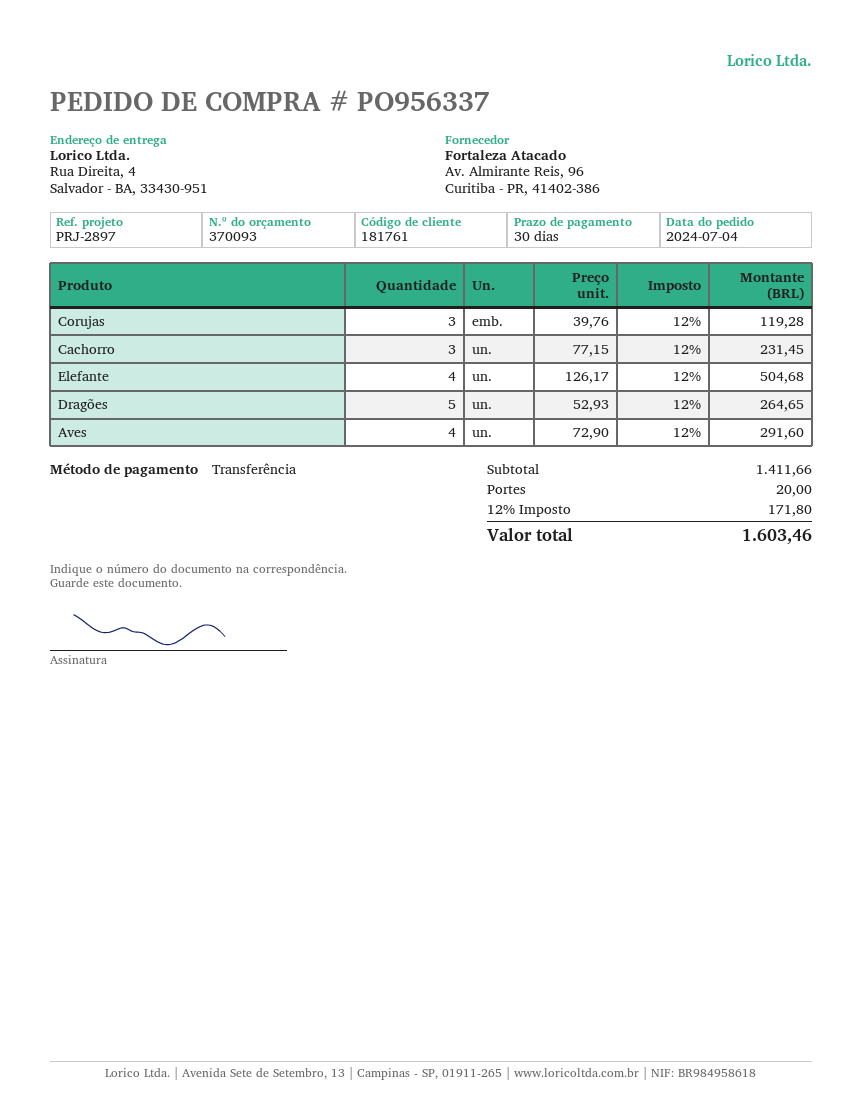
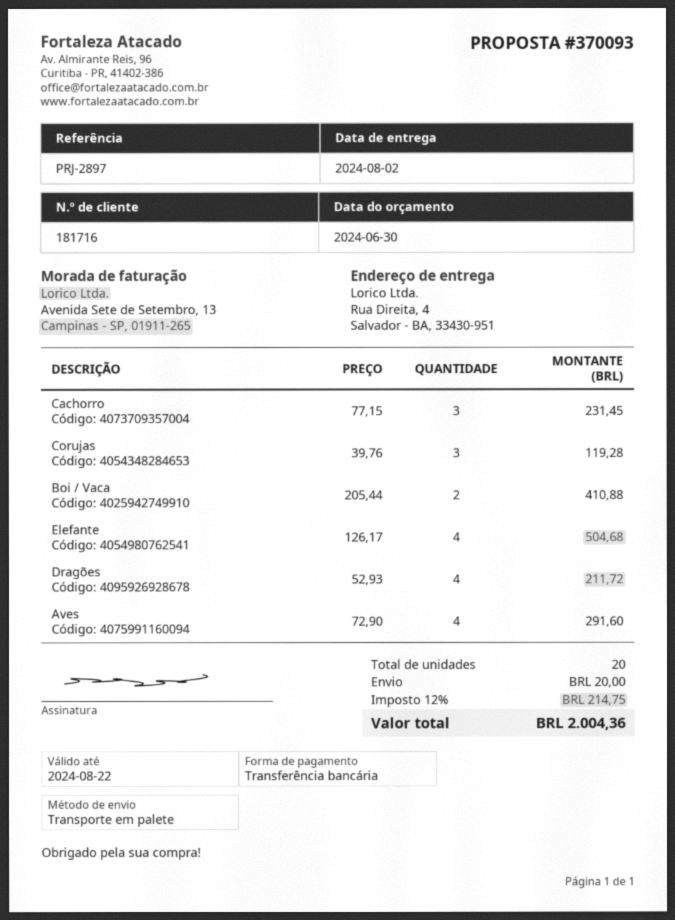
customer number: 181761 -> 181716
Dragões: 5 x 52.93 = 264.65 -> 4 x 52.93 = 211.72
Boi / Vaca: none -> 2 x 205.44 = 410.88
tax: 12% = 171.80 -> 12% = 214.75
total: 1603.46 -> 2004.36

